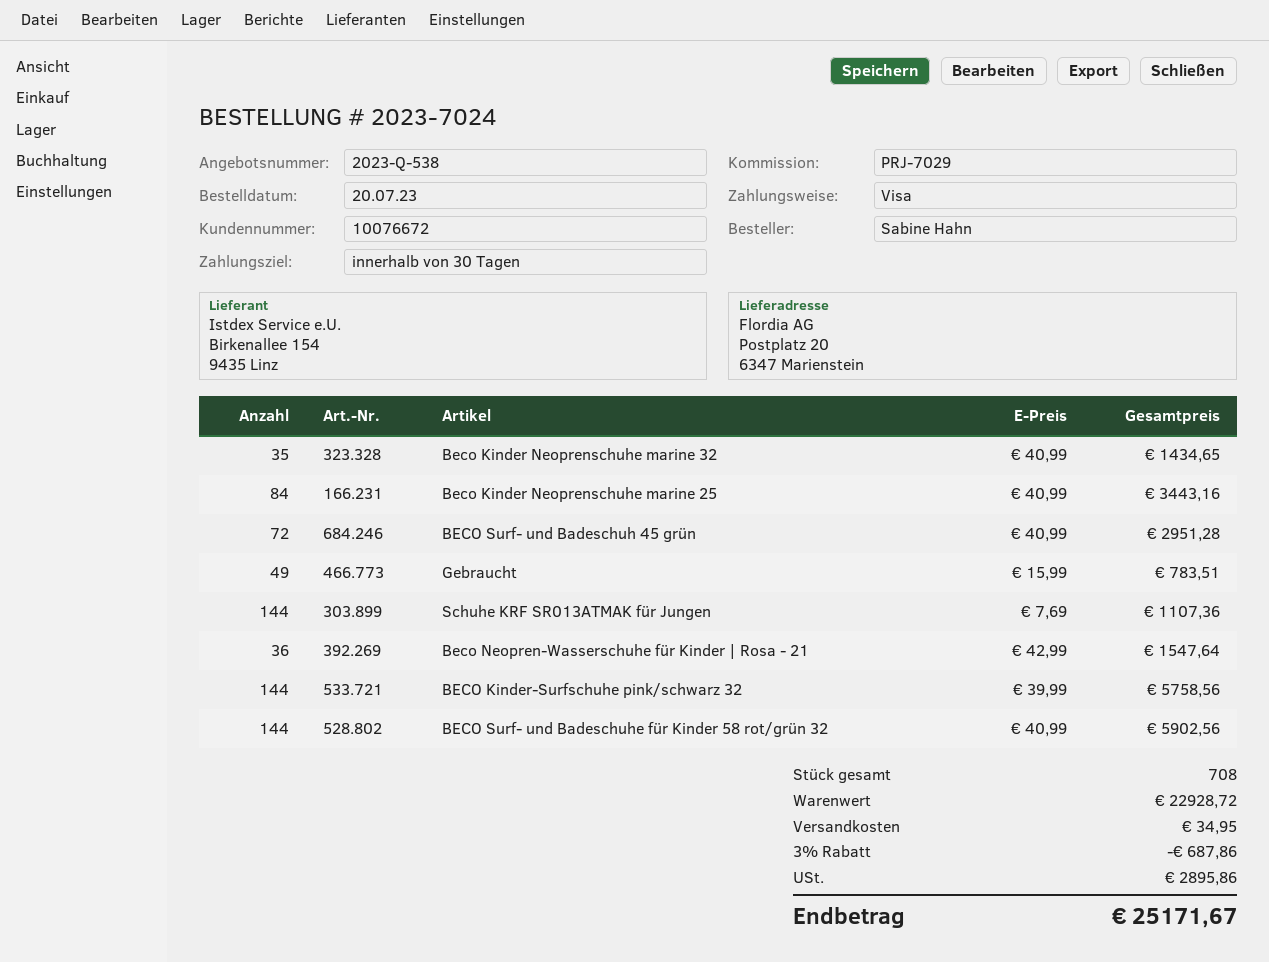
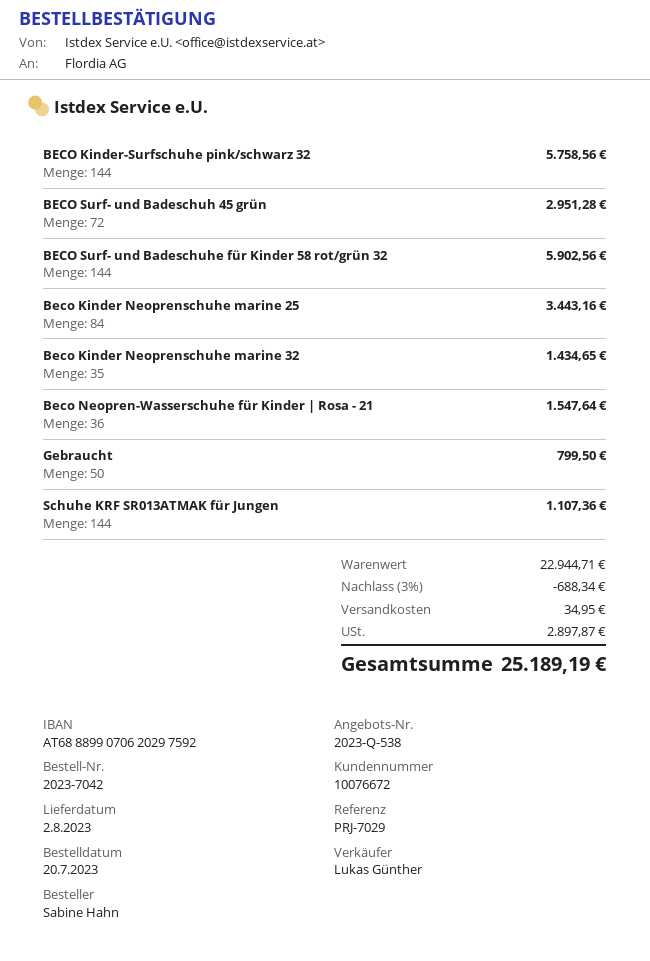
order number: 2023-7024 -> 2023-7042
Gebraucht: 49 for 783.51 -> 50 for 799.50
subtotal: 22928.72 -> 22944.71
discount: 3% = 687.86 -> 3% = 688.34
tax: 2895.86 -> 2897.87
total: 25171.67 -> 25189.19

